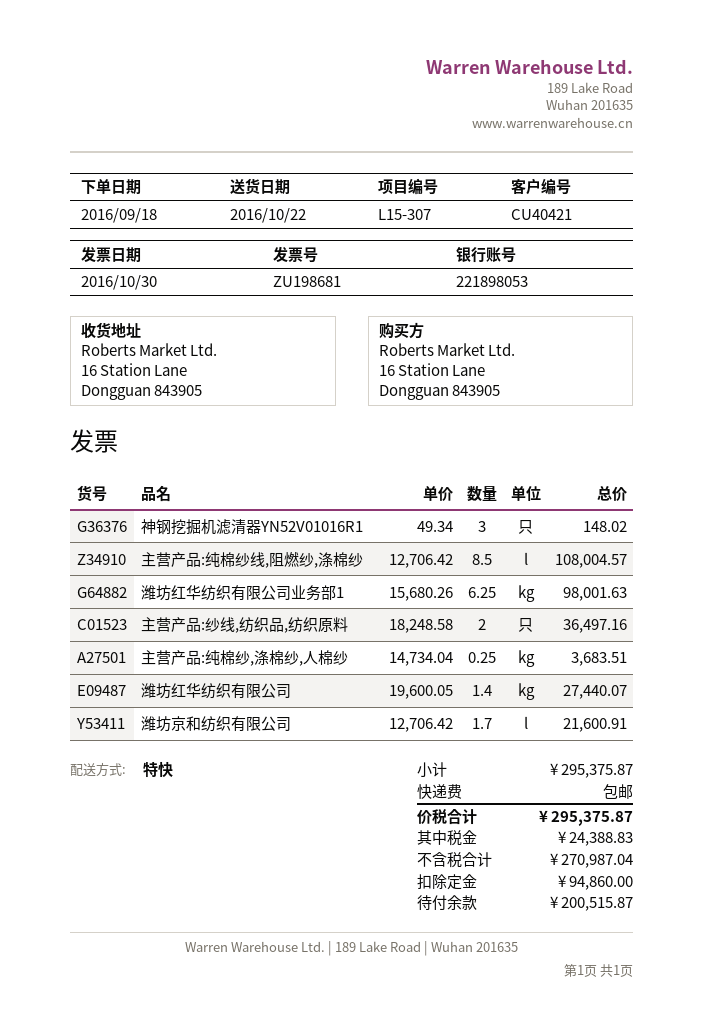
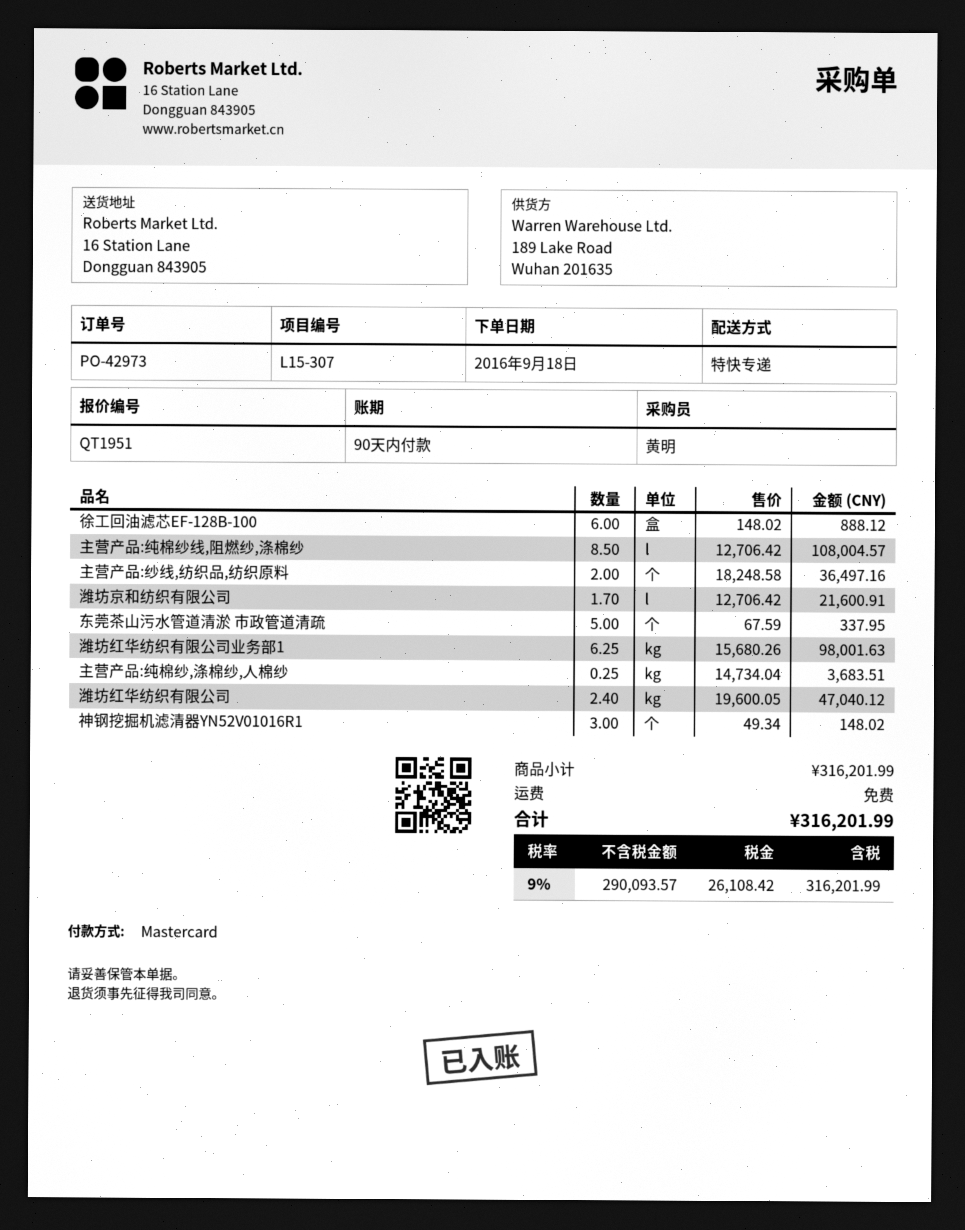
潍坊红华纺织有限公司: 1.4 x 19600.05 = 27440.07 -> 2.4 x 19600.05 = 47040.12
徐工回油滤芯EF-128B-100: none -> 6 x 148.02 = 888.12
东莞茶山污水管道清淤 市政管道清疏: none -> 5 x 67.59 = 337.95
subtotal: 295375.87 -> 316201.99
net: 270987.04 -> 290093.57
tax: 24388.83 -> 26108.42
total: 295375.87 -> 316201.99

